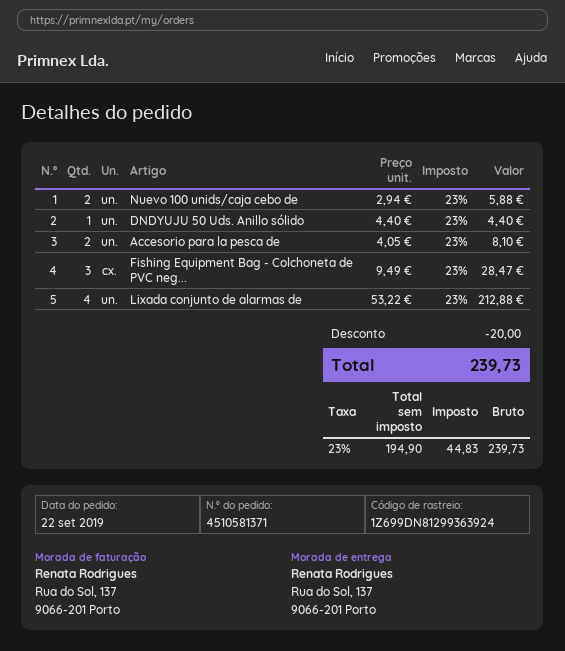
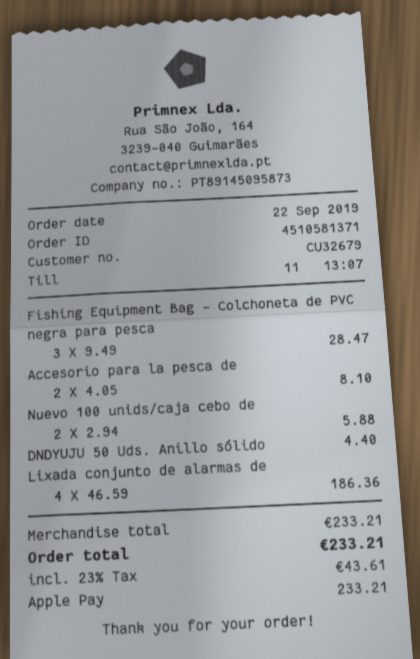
Lixada conjunto de alarmas de: 4 x 53.22 = 212.88 -> 4 x 46.59 = 186.36
discount: 20.00 -> none
tax: 23% = 44.83 -> 23% = 43.61
total: 239.73 -> 233.21

